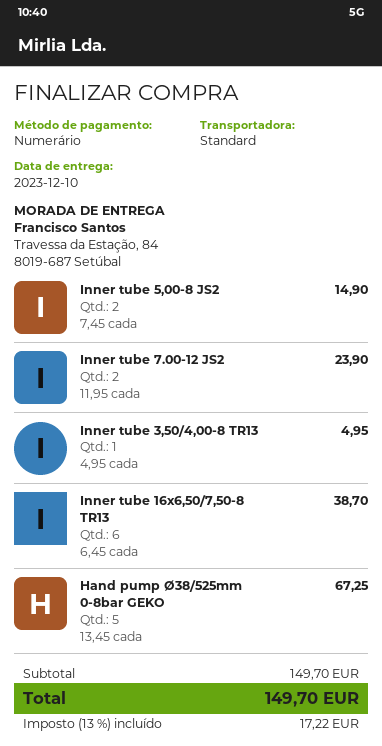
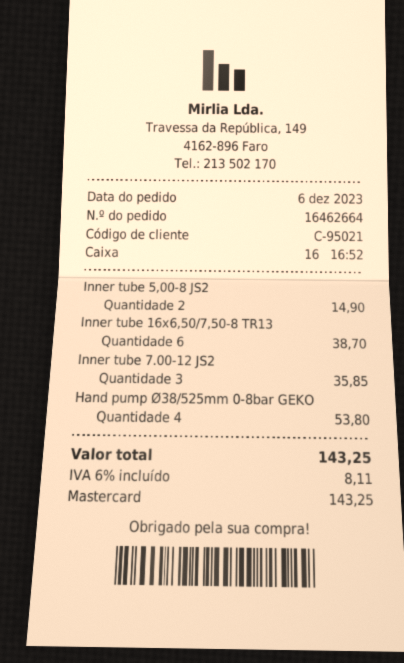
payment method: cash -> Mastercard
Inner tube 7.00-12 JS2: 2 for 23.90 -> 3 for 35.85
Inner tube 3,50/4,00-8 TR13: 1 for 4.95 -> none
Hand pump Ø38/525mm 0-8bar GEKO: 5 for 67.25 -> 4 for 53.80
tax: 13% = 17.22 -> 6% = 8.11
total: 149.70 -> 143.25

